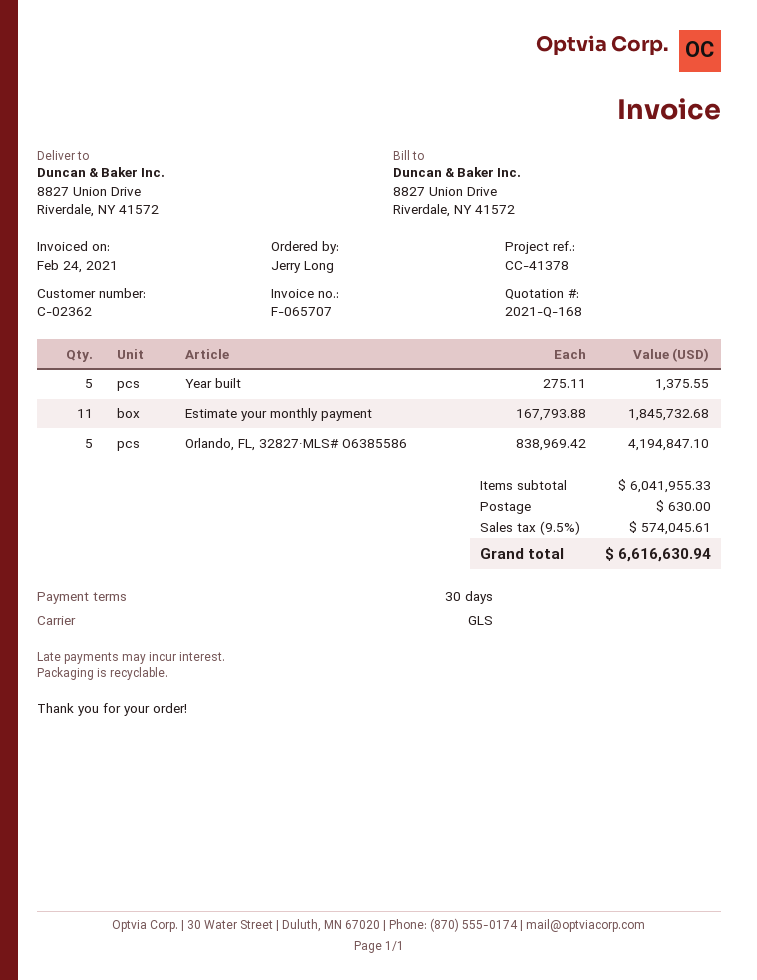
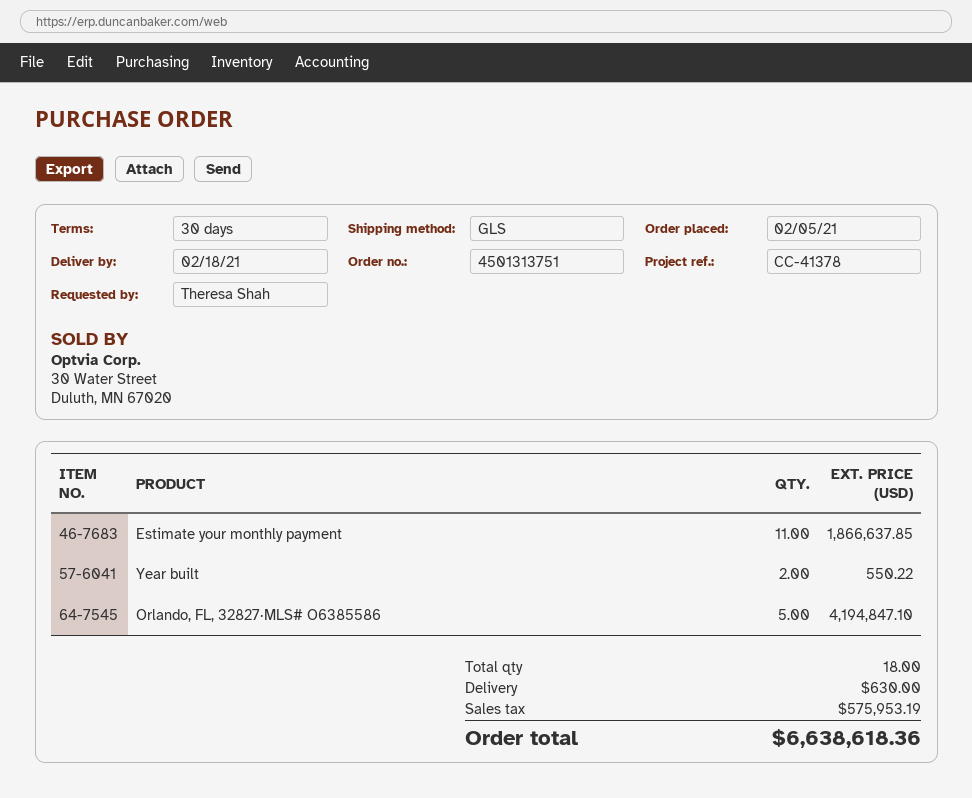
ordered by: Jerry Long -> Theresa Shah
Year built: 5 for 1375.55 -> 2 for 550.22
Estimate your monthly payment: 11 for 1845732.68 -> 11 for 1866637.85
tax: 574045.61 -> 575953.19
total: 6616630.94 -> 6638618.36

